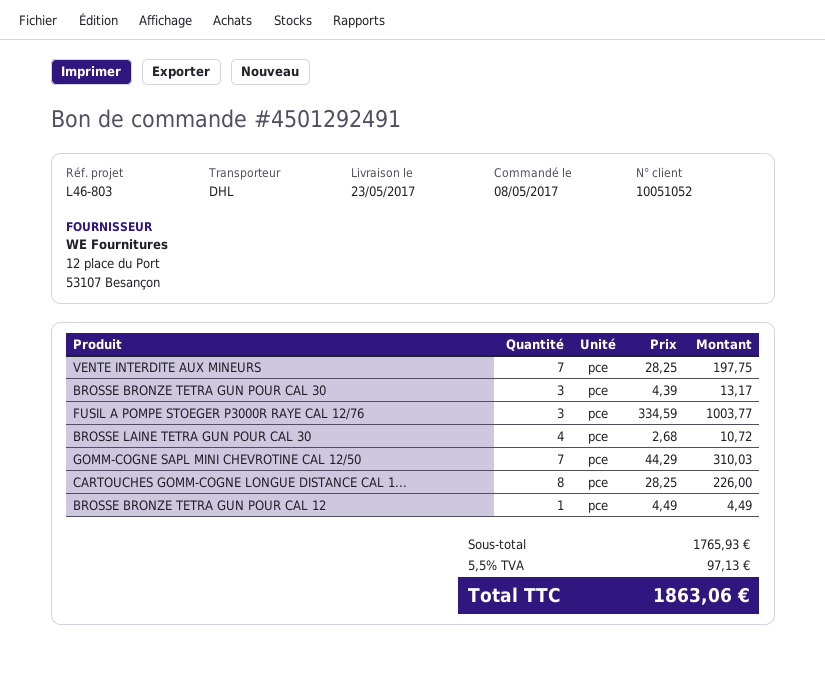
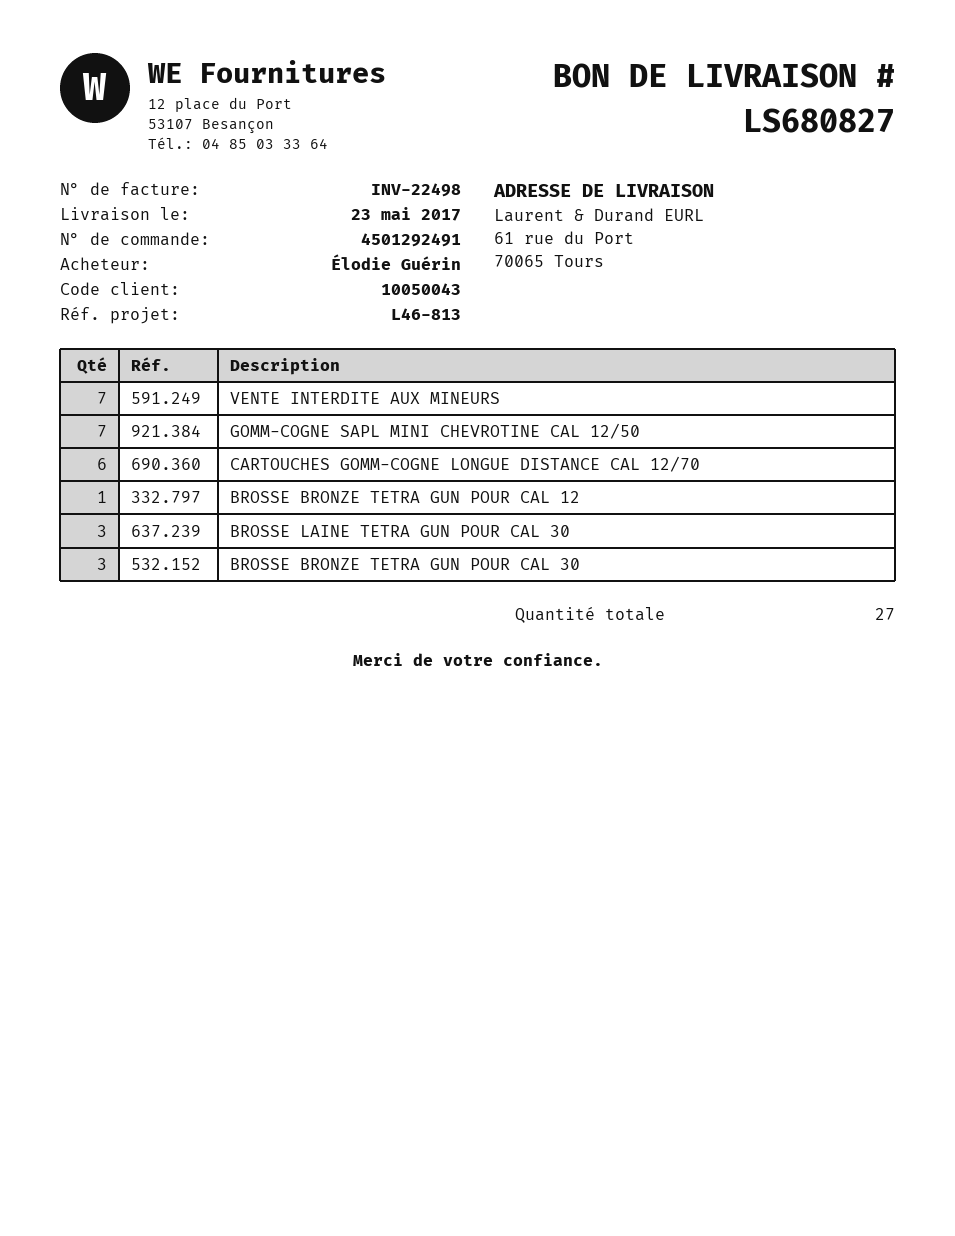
customer number: 10051052 -> 10050043
reference: L46-803 -> L46-813
FUSIL A POMPE STOEGER P3000R RAYE CAL 12/76: 3 -> none
BROSSE LAINE TETRA GUN POUR CAL 30: 4 -> 3
CARTOUCHES GOMM-COGNE LONGUE DISTANCE CAL 1...: 8 -> 6

